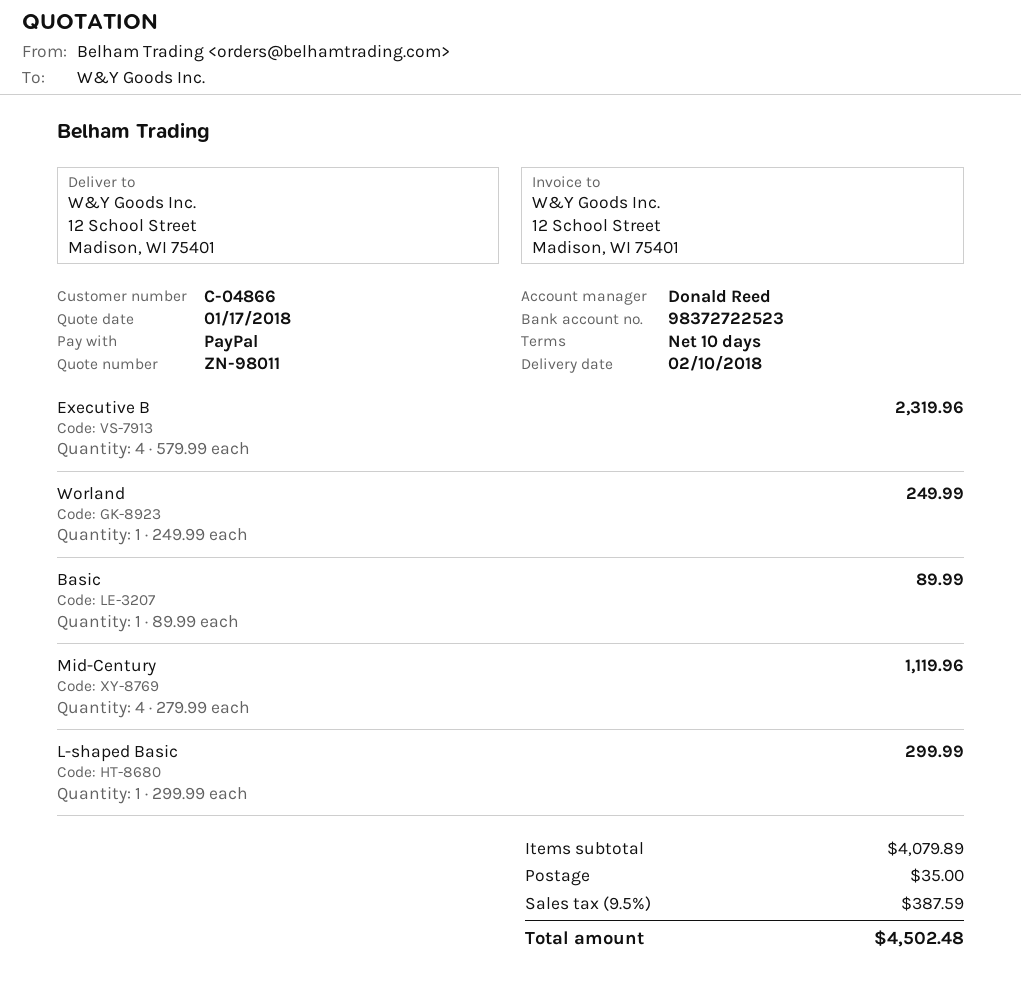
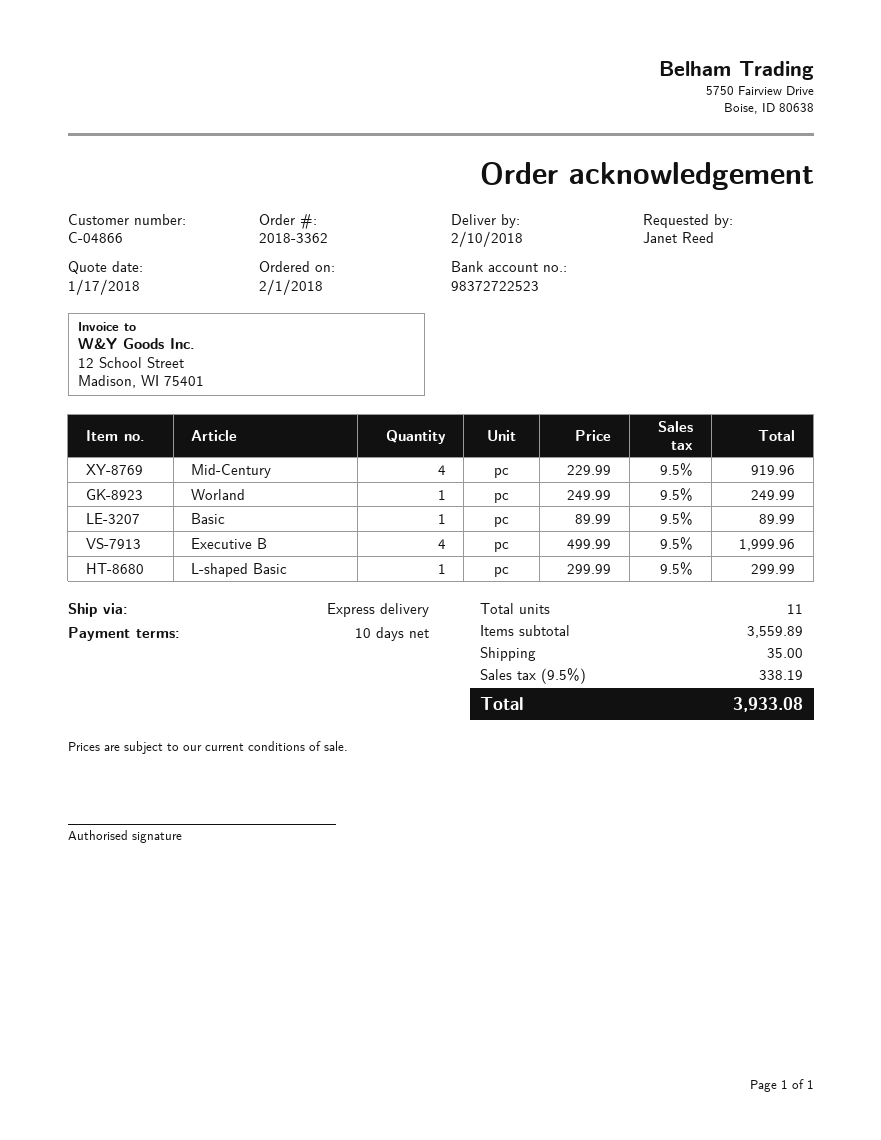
Executive B: 4 x 579.99 = 2319.96 -> 4 x 499.99 = 1999.96
Mid-Century: 4 x 279.99 = 1119.96 -> 4 x 229.99 = 919.96
subtotal: 4079.89 -> 3559.89
tax: 9.5% = 387.59 -> 9.5% = 338.19
total: 4502.48 -> 3933.08

